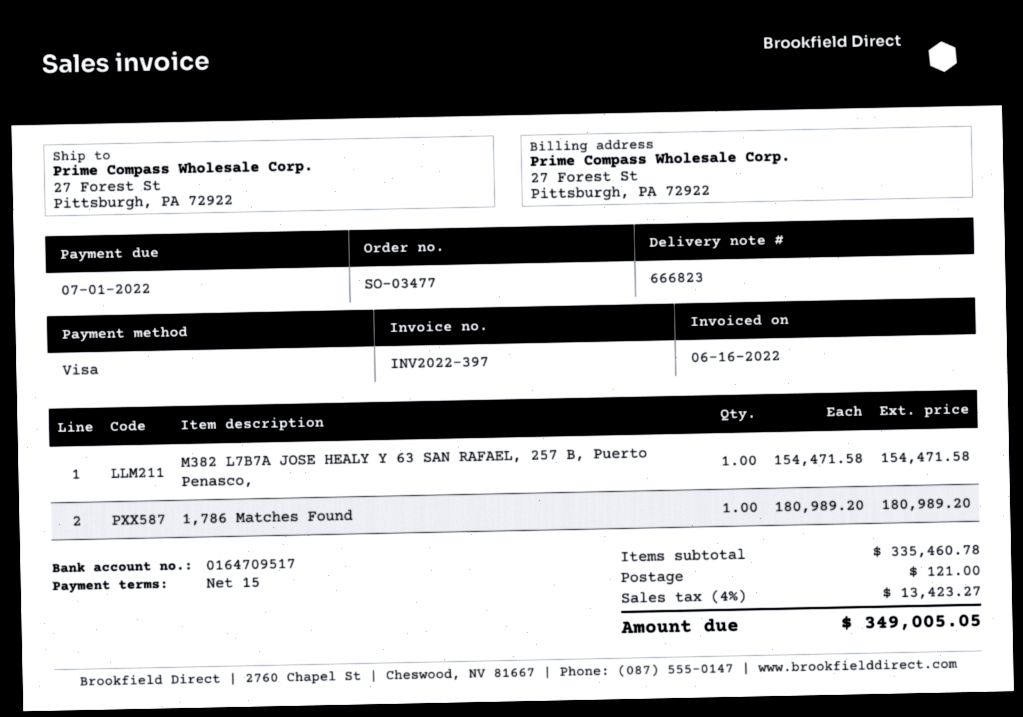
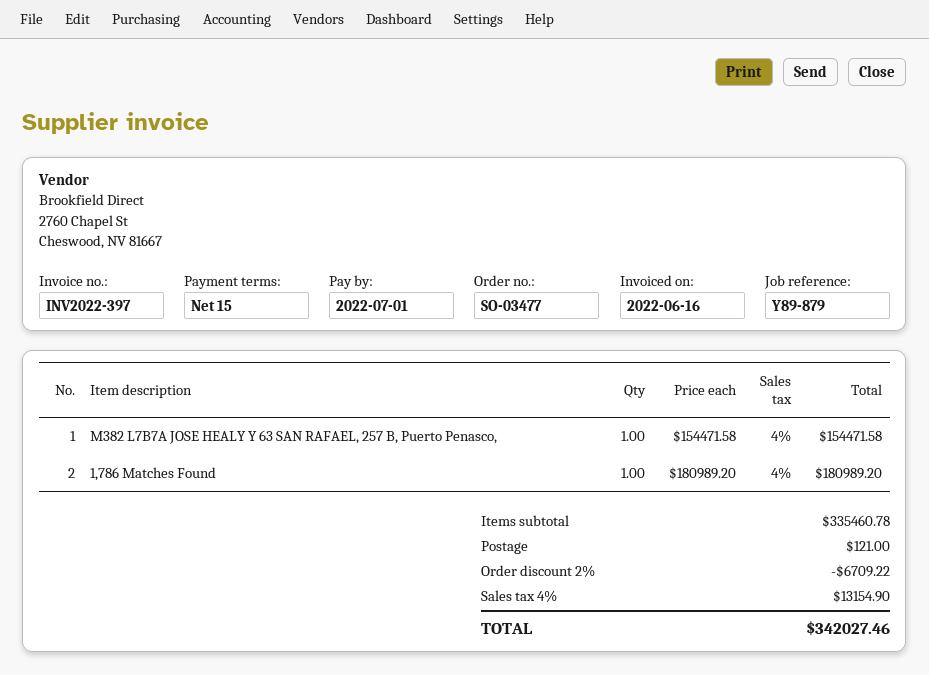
discount: none -> 2% = 6709.22
tax: 4% = 13423.27 -> 4% = 13154.90
total: 349005.05 -> 342027.46

